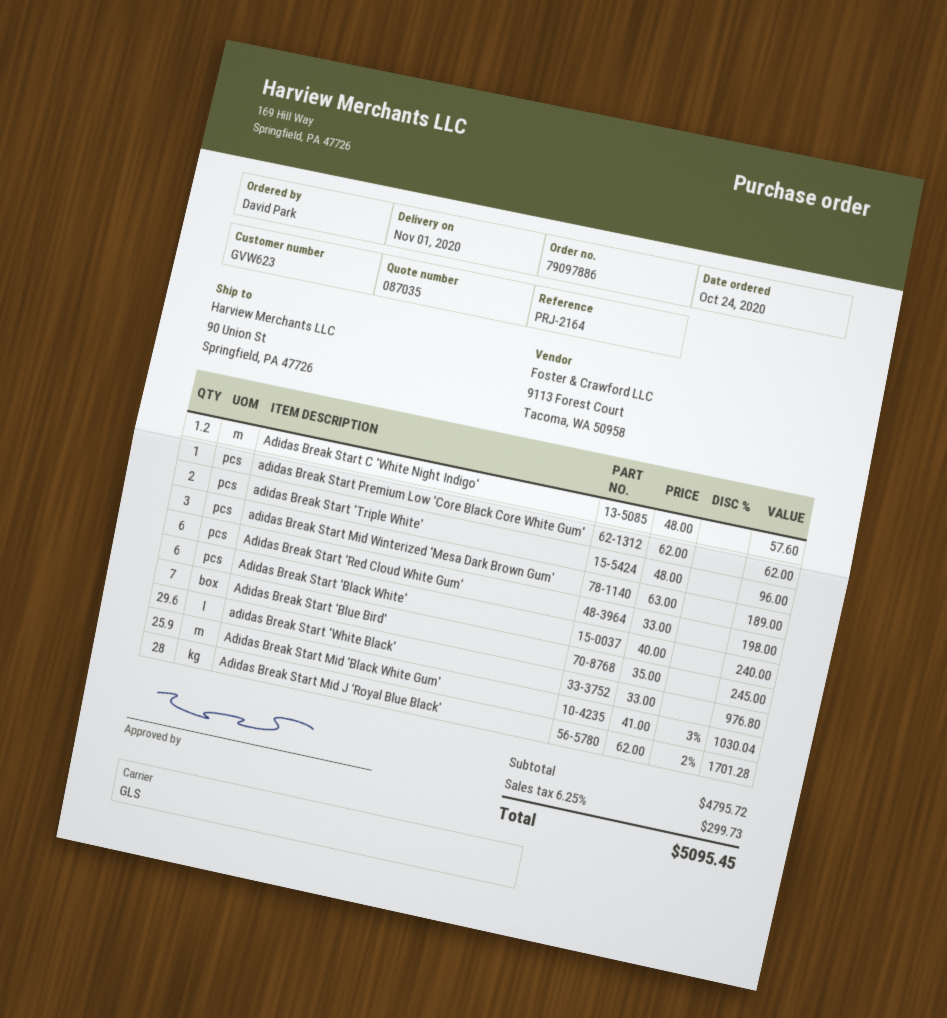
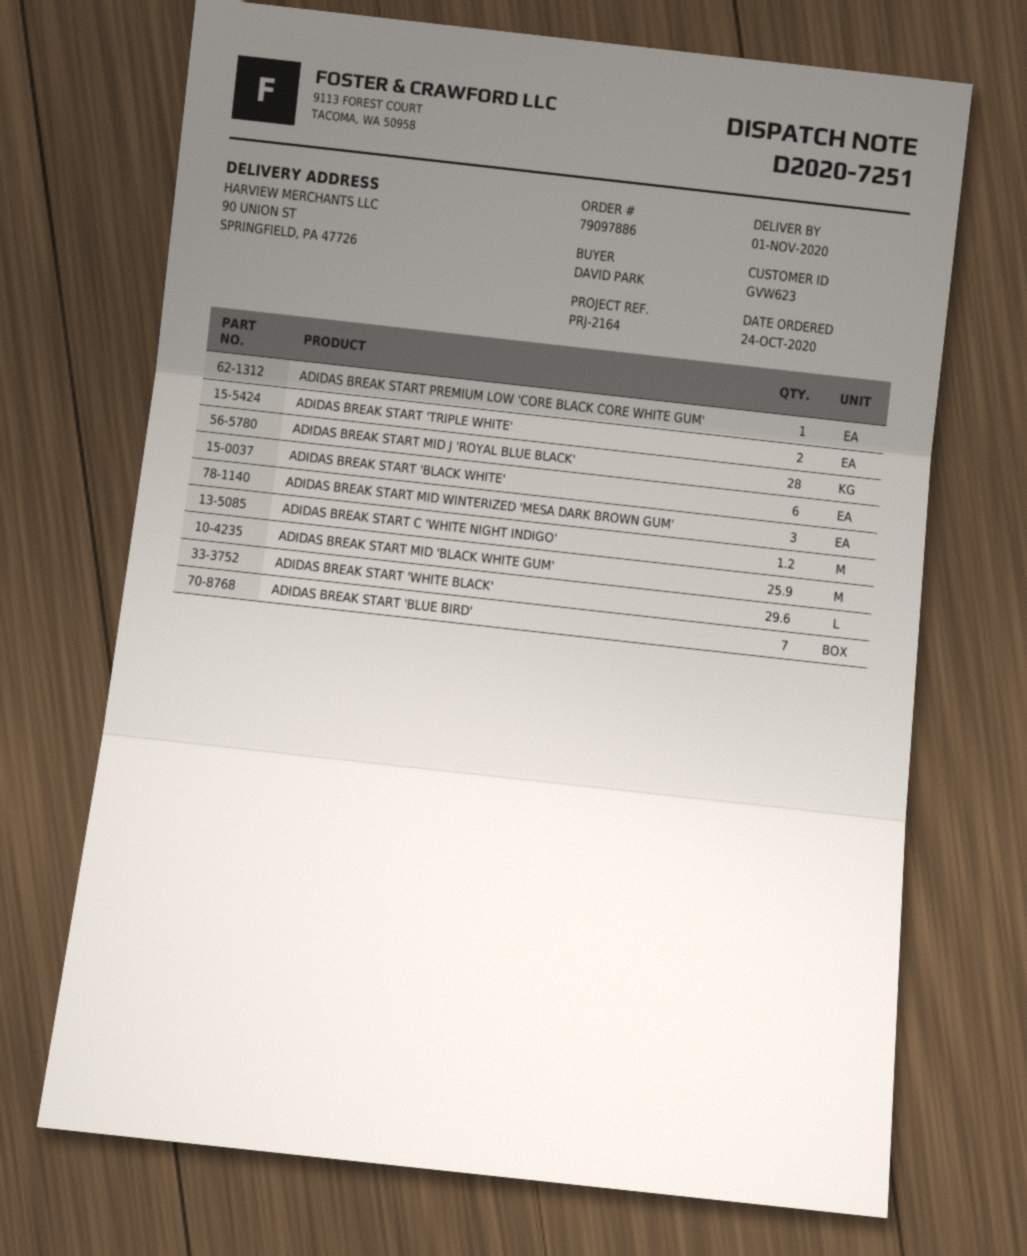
Adidas Break Start 'Red Cloud White Gum': 6 -> none

